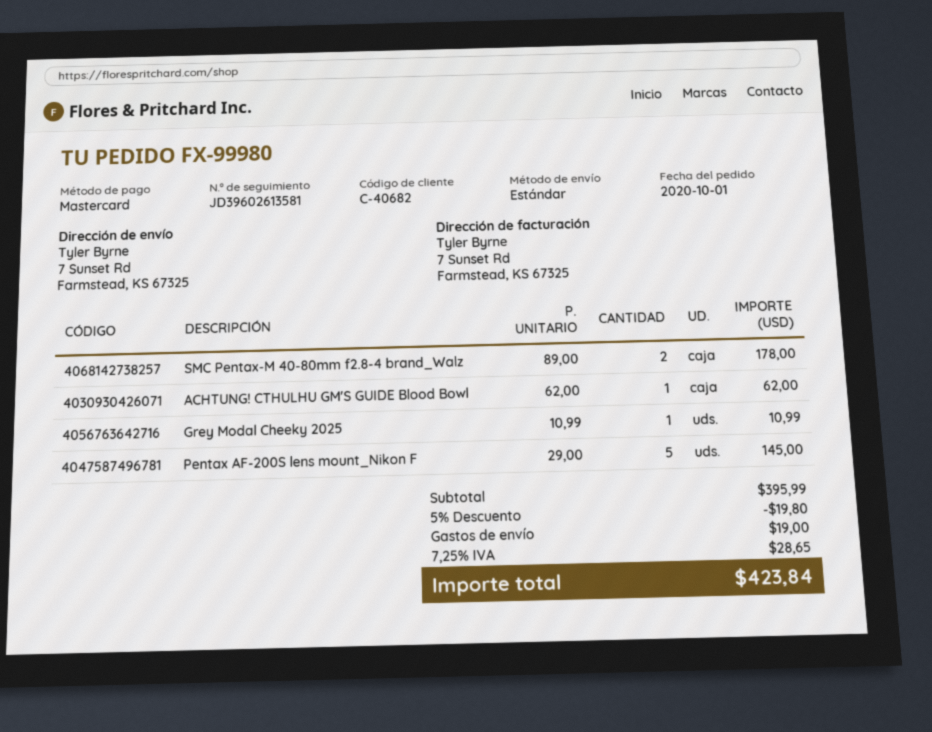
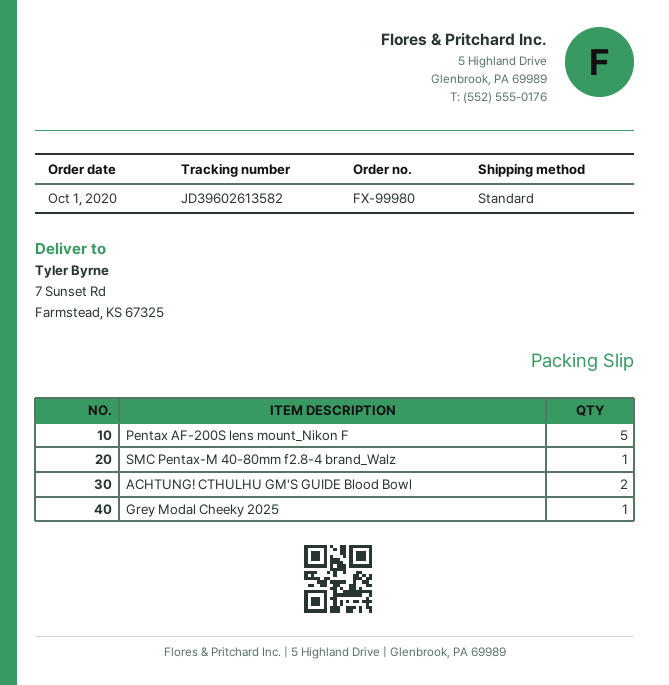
tracking number: JD39602613581 -> JD39602613582
SMC Pentax-M 40-80mm f2.8-4 brand_Walz: 2 -> 1
ACHTUNG! CTHULHU GM'S GUIDE Blood Bowl: 1 -> 2

